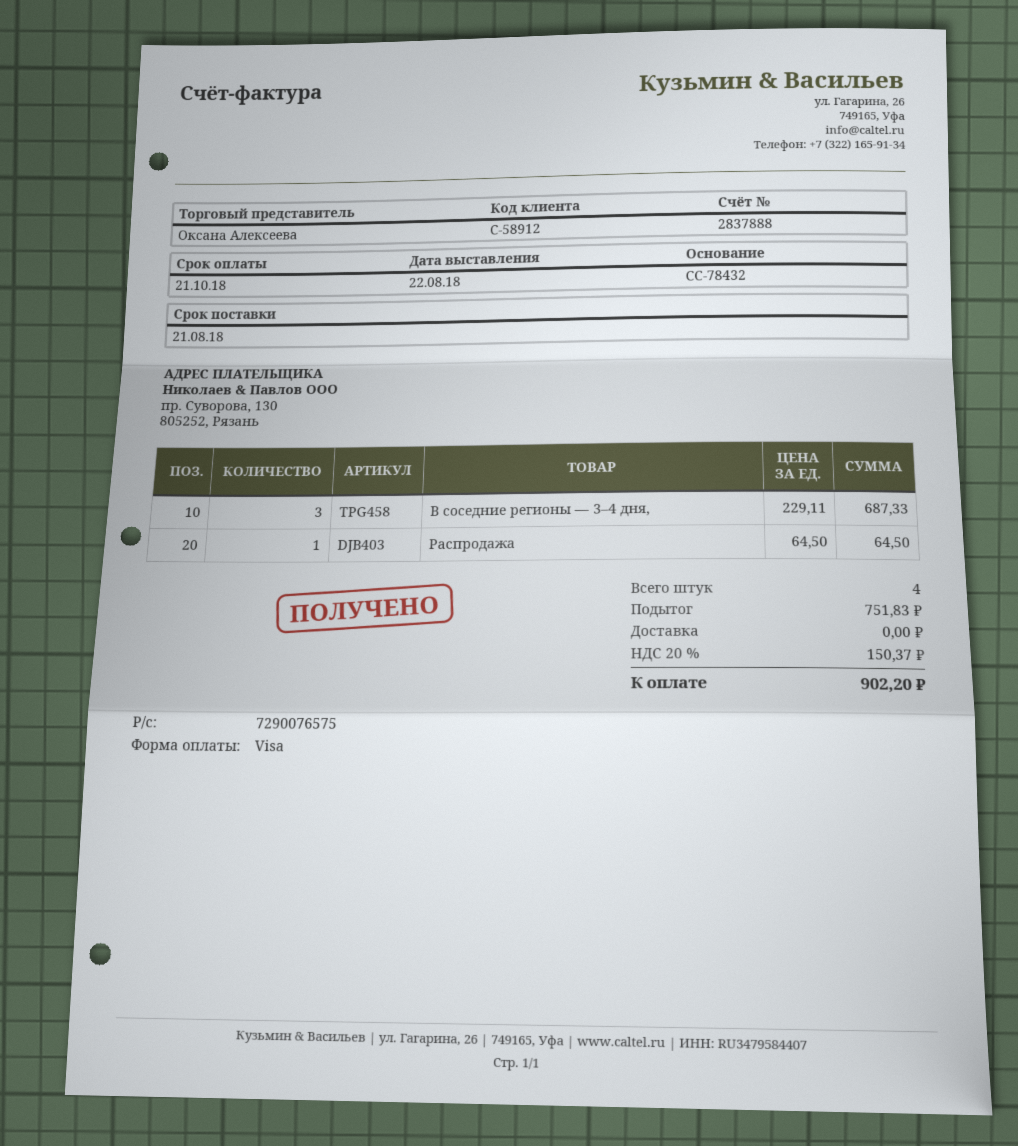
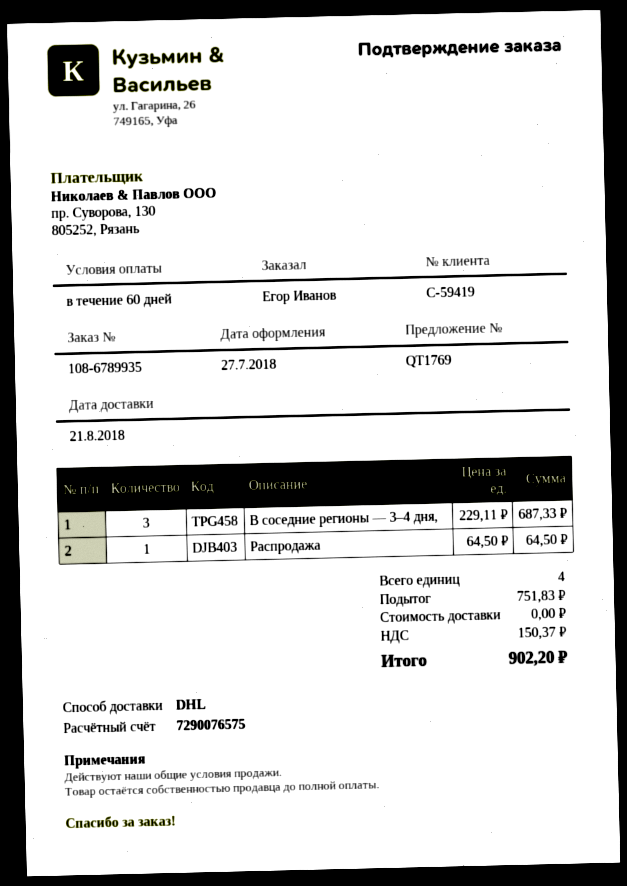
customer number: C-58912 -> C-59419

